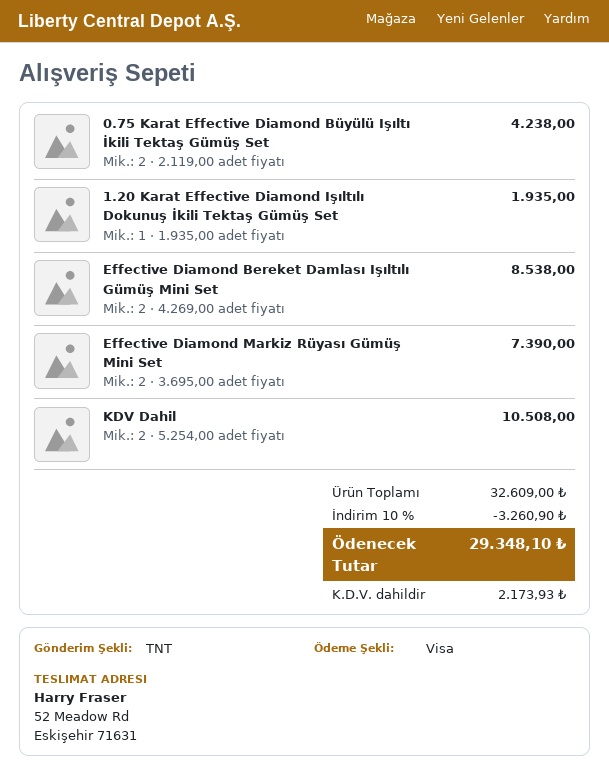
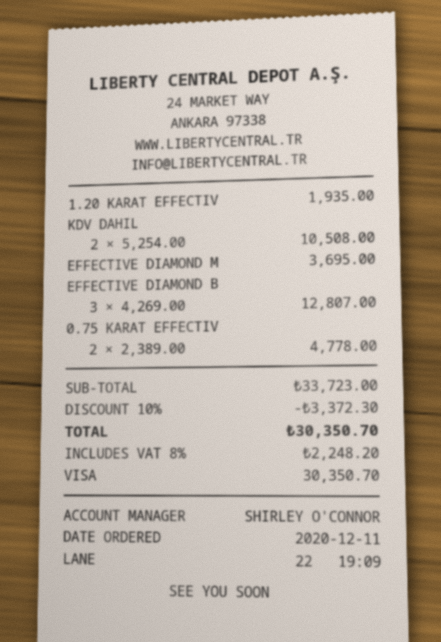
0.75 Karat Effective Diamond Büyülü Işıltı İkili Tektaş Gümüş Set: 2 x 2119.00 = 4238.00 -> 2 x 2389.00 = 4778.00
Effective Diamond Bereket Damlası Işıltılı Gümüş Mini Set: 2 x 4269.00 = 8538.00 -> 3 x 4269.00 = 12807.00
Effective Diamond Markiz Rüyası Gümüş Mini Set: 2 x 3695.00 = 7390.00 -> 1 x 3695.00 = 3695.00
subtotal: 32609.00 -> 33723.00
discount: 10% = 3260.90 -> 10% = 3372.30
tax: 2173.93 -> 2248.20
total: 29348.10 -> 30350.70

